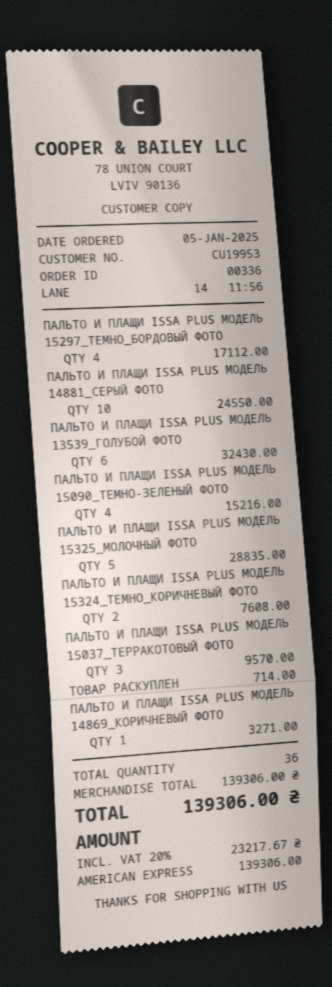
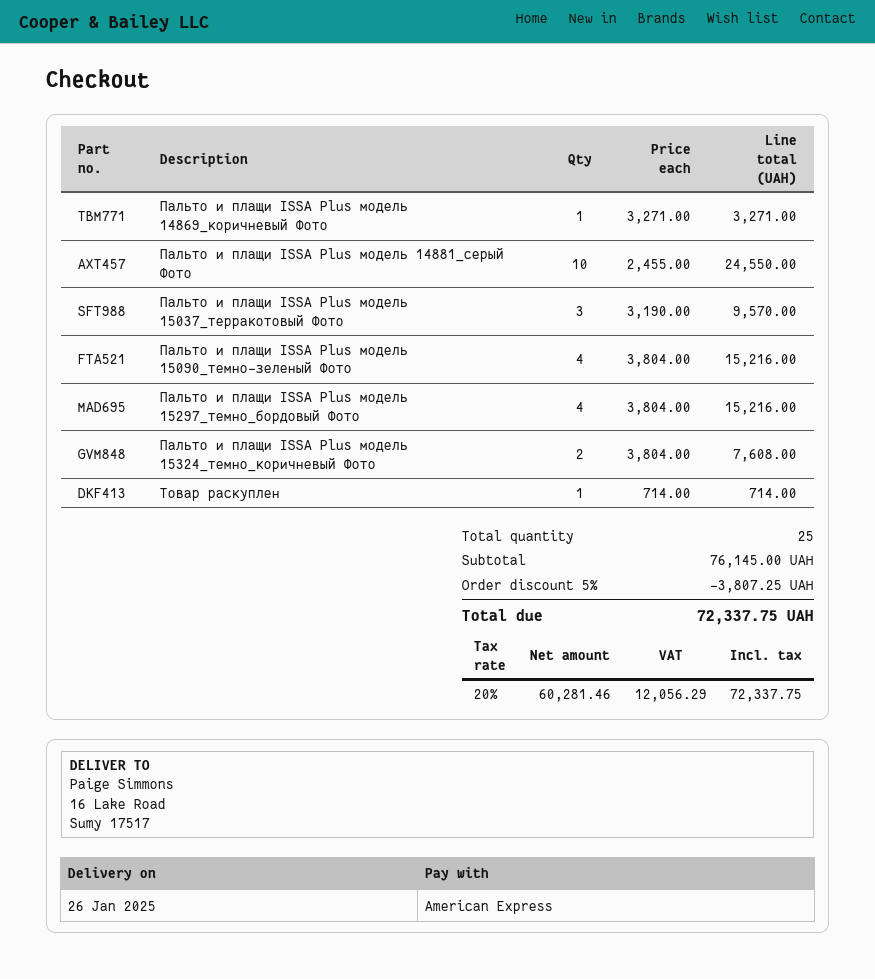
ПАЛЬТО И ПЛАЩИ ISSA PLUS МОДЕЛЬ 15297_ТЕМНО_БОРДОВЫЙ ФОТО: 4 for 17112.00 -> 4 for 15216.00
ПАЛЬТО И ПЛАЩИ ISSA PLUS МОДЕЛЬ 13539_ГОЛУБОЙ ФОТО: 6 for 32430.00 -> none
ПАЛЬТО И ПЛАЩИ ISSA PLUS МОДЕЛЬ 15325_МОЛОЧНЫЙ ФОТО: 5 for 28835.00 -> none
total quantity: 36 -> 25
subtotal: 139306.00 -> 76145.00
discount: none -> 5% = 3807.25
tax: 20% = 23217.67 -> 20% = 12056.29
total: 139306.00 -> 72337.75

